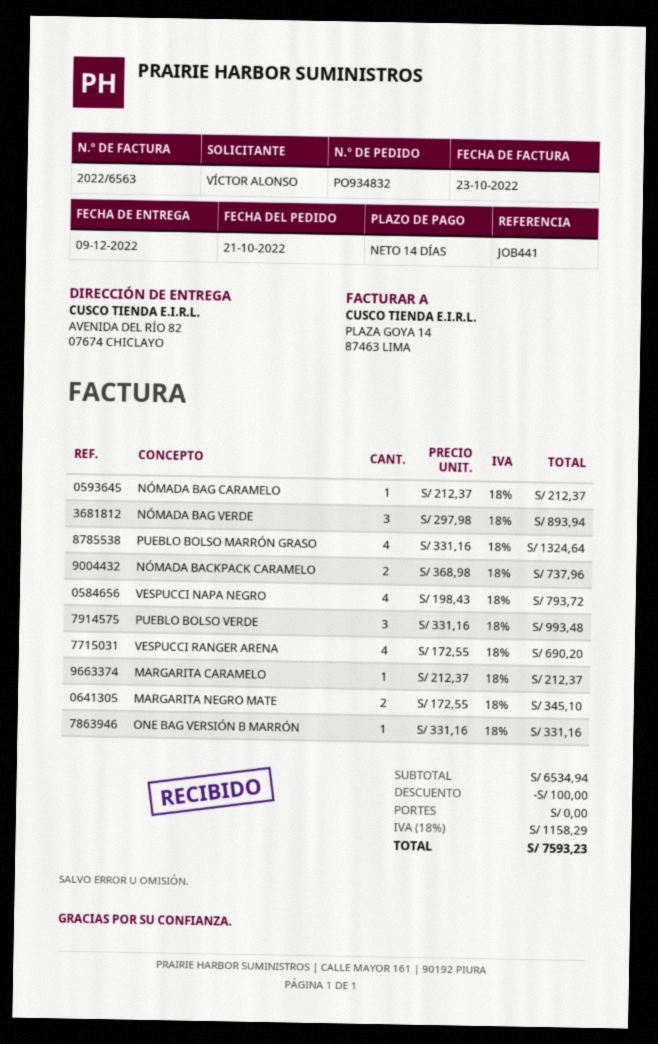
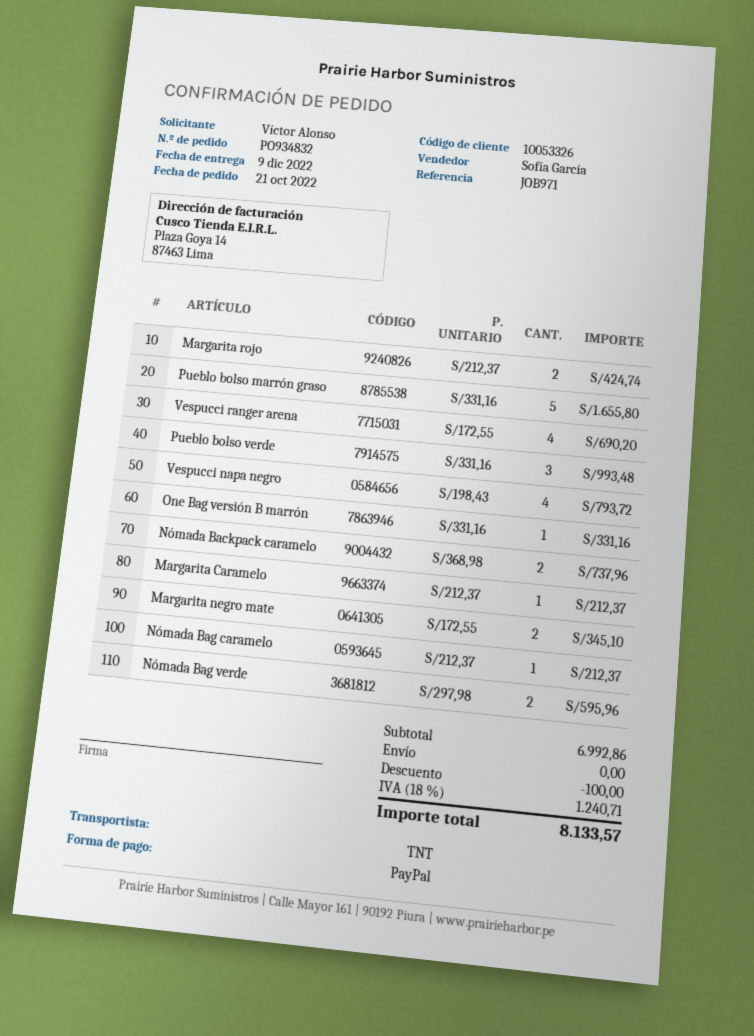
reference: JOB441 -> JOB971
NÓMADA BAG VERDE: 3 x 297.98 = 893.94 -> 2 x 297.98 = 595.96
PUEBLO BOLSO MARRÓN GRASO: 4 x 331.16 = 1324.64 -> 5 x 331.16 = 1655.80
Margarita rojo: none -> 2 x 212.37 = 424.74
subtotal: 6534.94 -> 6992.86
tax: 18% = 1158.29 -> 18% = 1240.71
total: 7593.23 -> 8133.57

